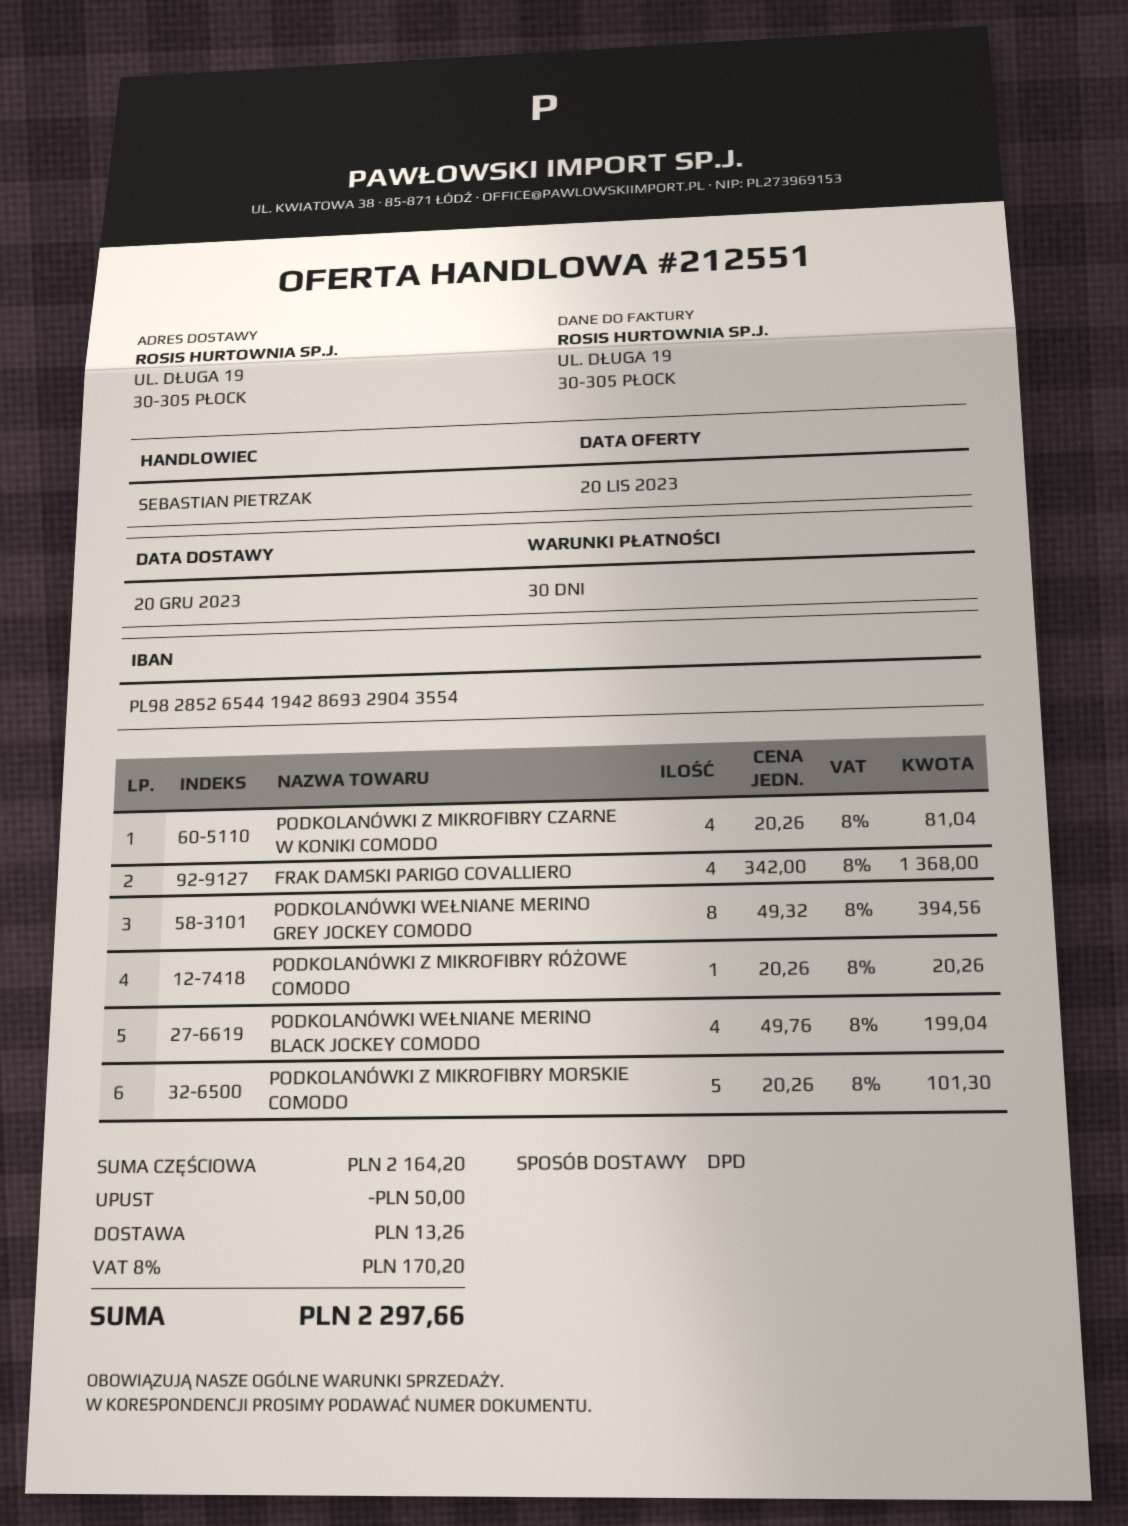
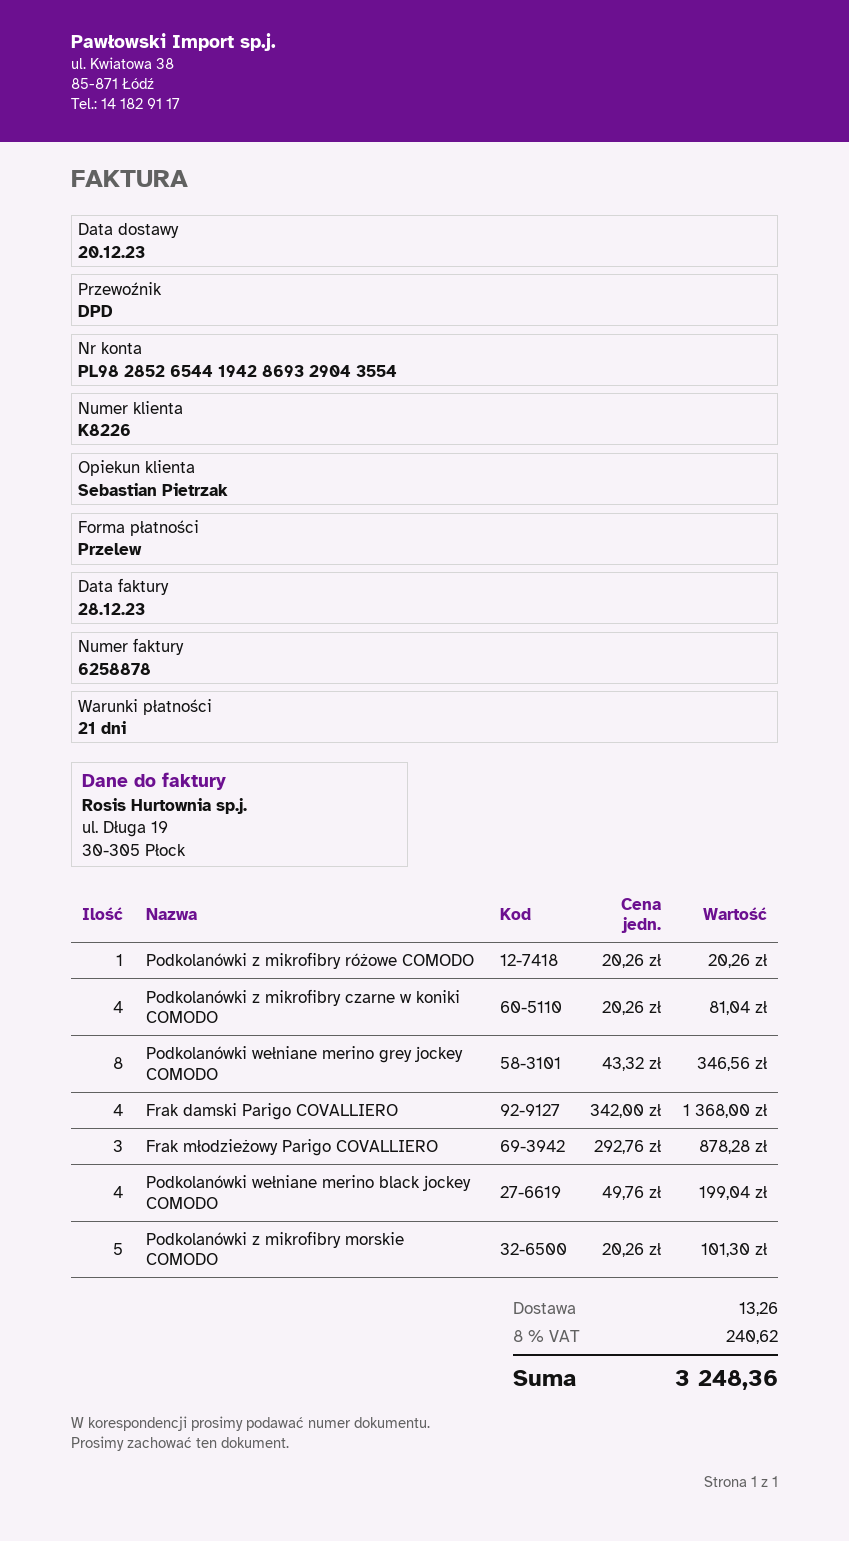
payment terms: 30 days -> 21 days
PODKOLANÓWKI WEŁNIANE MERINO GREY JOCKEY COMODO: 8 x 49.32 = 394.56 -> 8 x 43.32 = 346.56
Frak młodzieżowy Parigo COVALLIERO: none -> 3 x 292.76 = 878.28
discount: 50.00 -> none
tax: 8% = 170.20 -> 8% = 240.62
total: 2297.66 -> 3248.36

